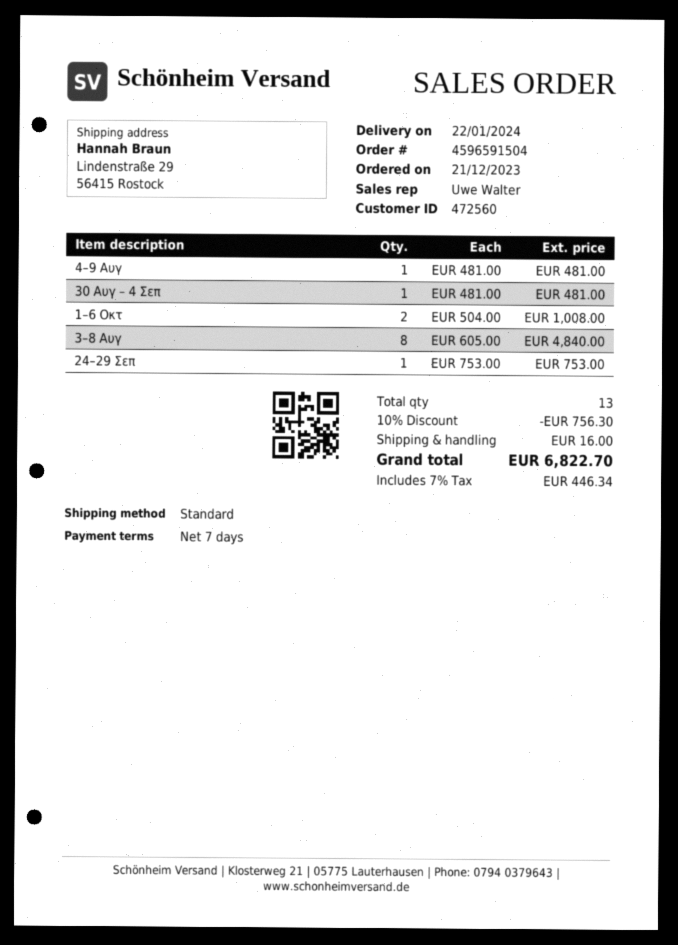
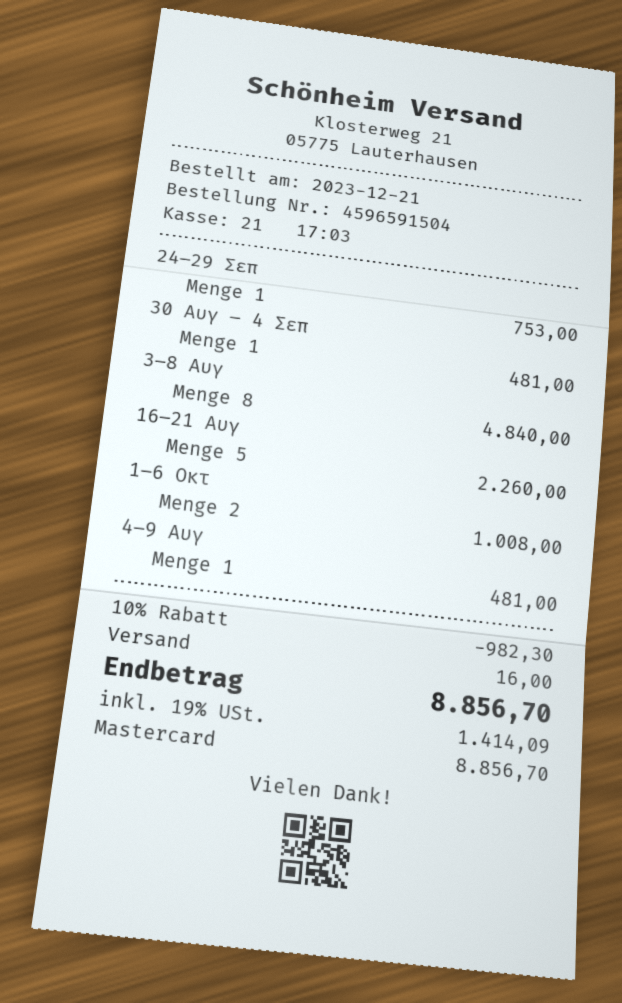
16–21 Αυγ: none -> 5 for 2260.00
discount: 10% = 756.30 -> 10% = 982.30
tax: 7% = 446.34 -> 19% = 1414.09
total: 6822.70 -> 8856.70

